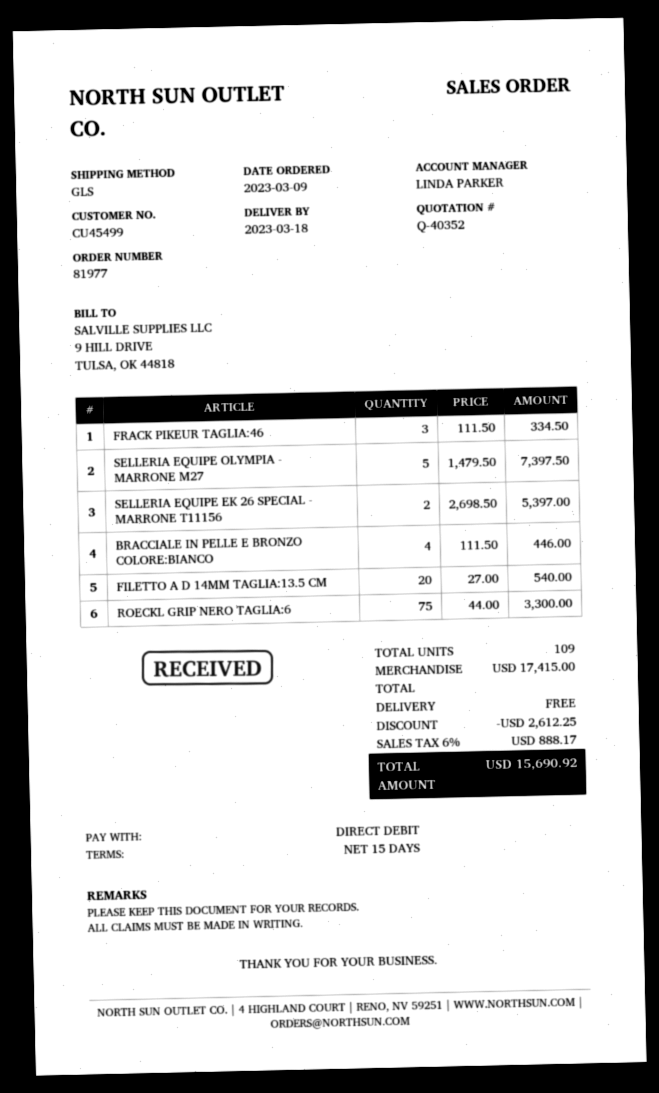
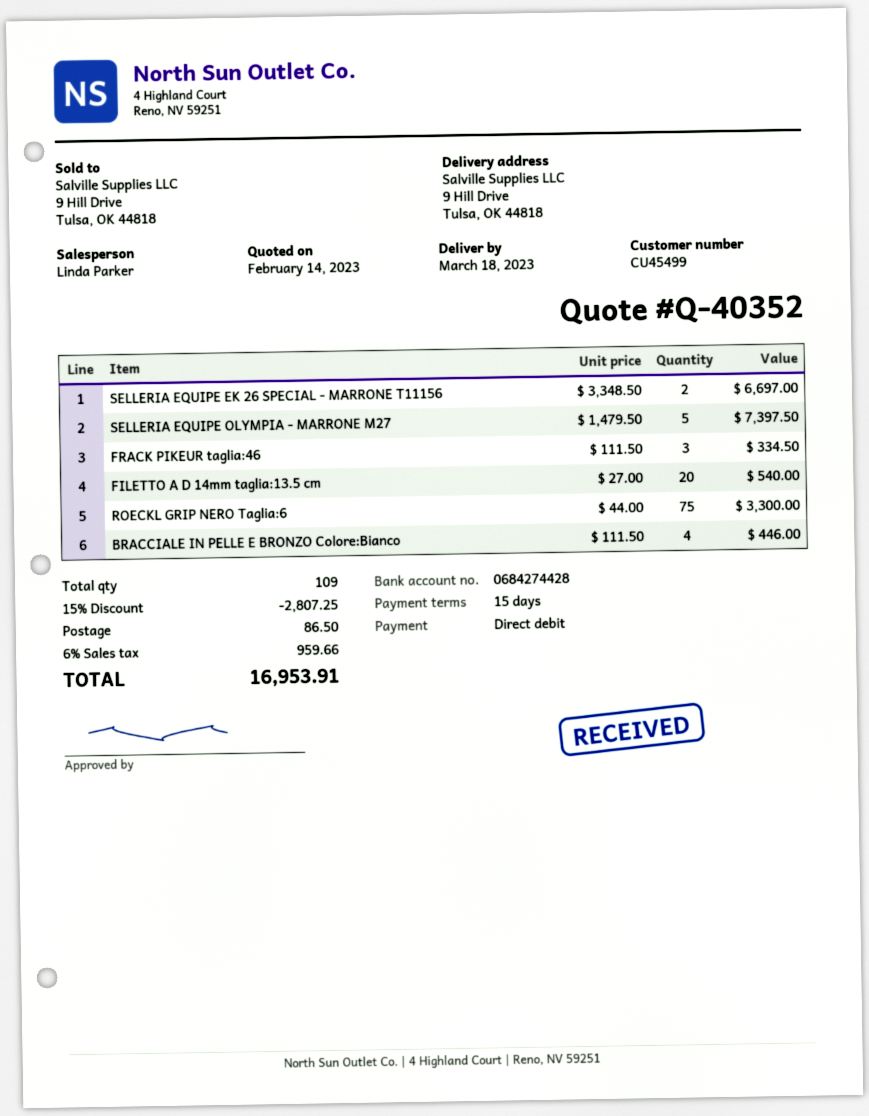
SELLERIA EQUIPE EK 26 SPECIAL - MARRONE T11156: 2 x 2698.50 = 5397.00 -> 2 x 3348.50 = 6697.00
discount: 2612.25 -> 2807.25
shipping: 0.00 -> 86.50
tax: 6% = 888.17 -> 6% = 959.66
total: 15690.92 -> 16953.91

